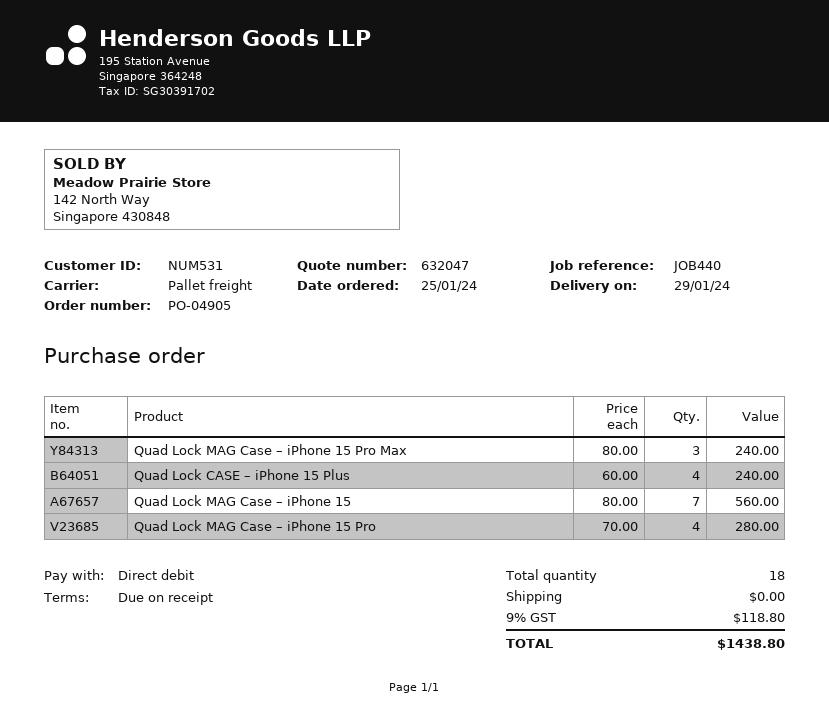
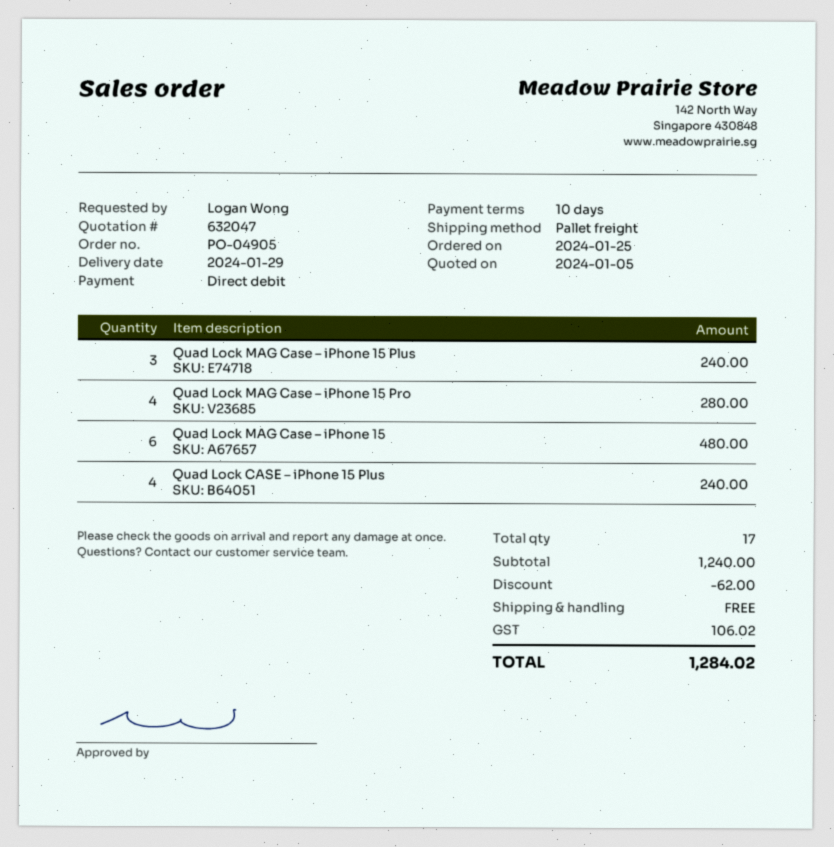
payment terms: on receipt -> 10 days
Quad Lock MAG Case – iPhone 15 Pro Max: 3 for 240.00 -> none
Quad Lock MAG Case – iPhone 15: 7 for 560.00 -> 6 for 480.00
Quad Lock MAG Case – iPhone 15 Plus: none -> 3 for 240.00
total quantity: 18 -> 17
discount: none -> 62.00
tax: 118.80 -> 106.02
total: 1438.80 -> 1284.02

